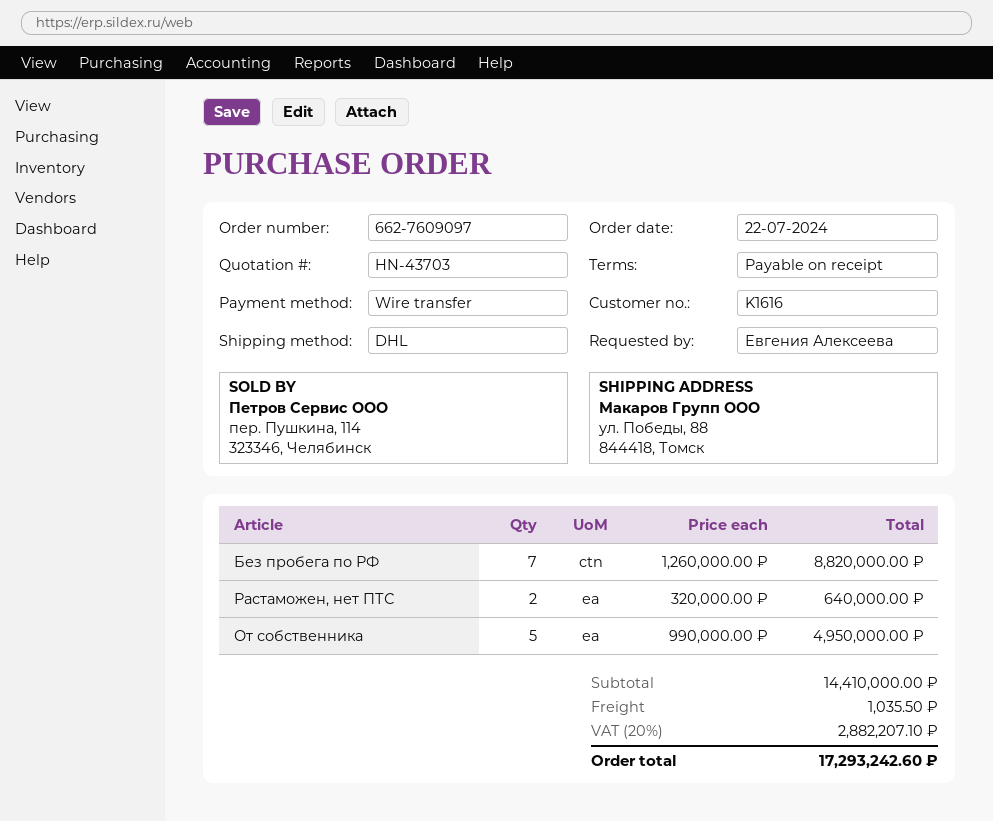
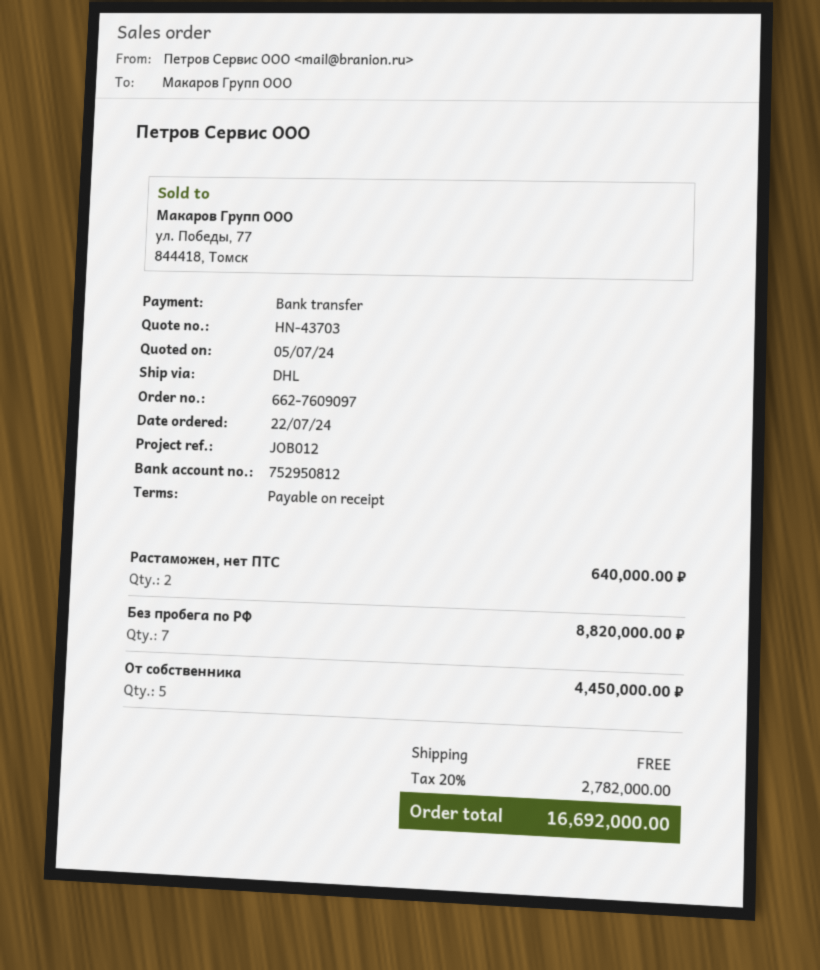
От собственника: 5 for 4950000.00 -> 5 for 4450000.00
shipping: 1035.50 -> 0.00
tax: 20% = 2882207.10 -> 20% = 2782000.00
total: 17293242.60 -> 16692000.00

